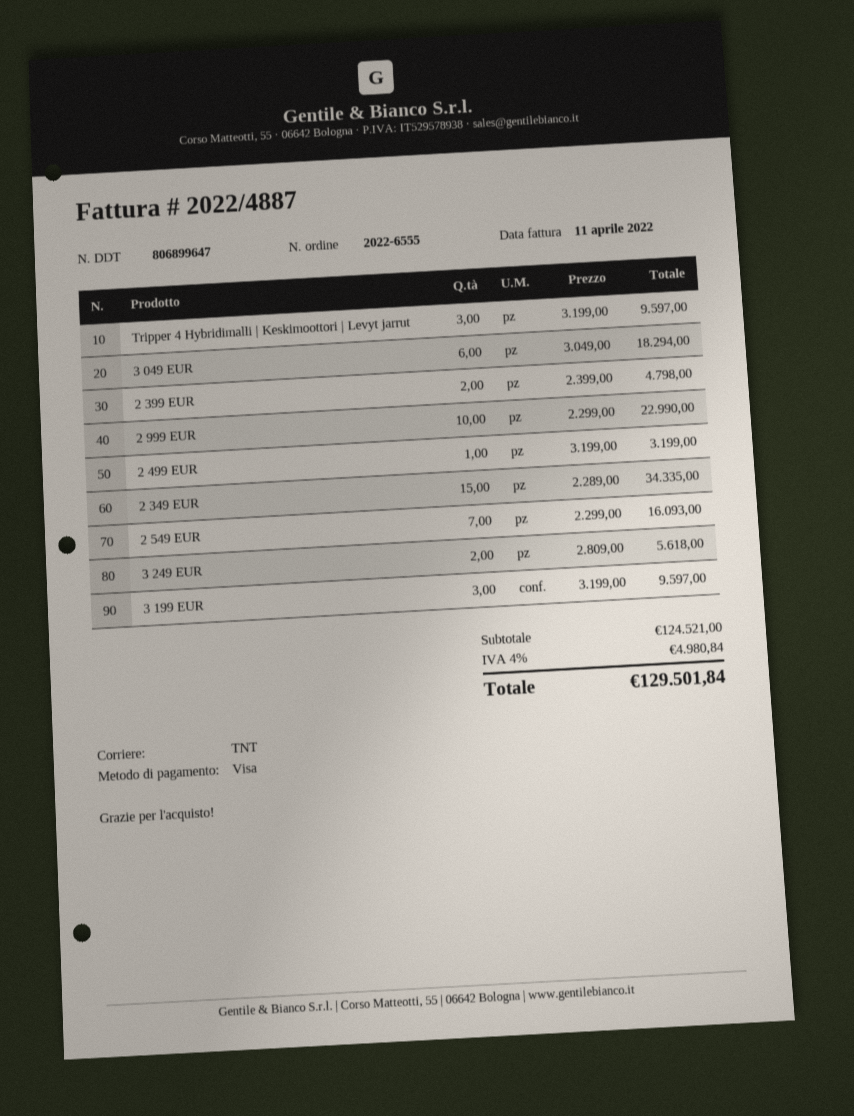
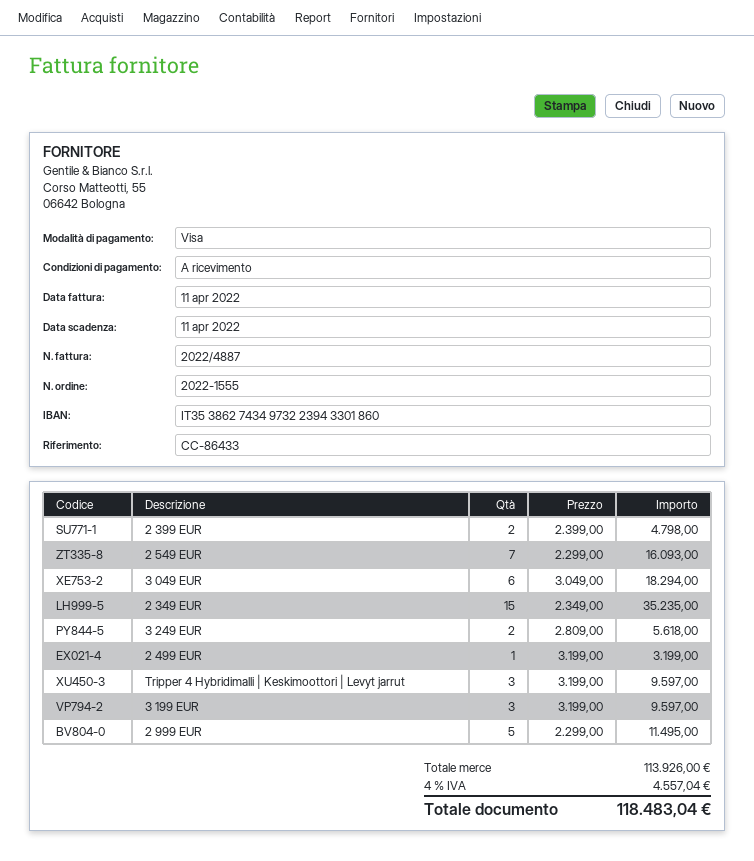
order number: 2022-6555 -> 2022-1555
2 999 EUR: 10 x 2299.00 = 22990.00 -> 5 x 2299.00 = 11495.00
2 349 EUR: 15 x 2289.00 = 34335.00 -> 15 x 2349.00 = 35235.00
subtotal: 124521.00 -> 113926.00
tax: 4% = 4980.84 -> 4% = 4557.04
total: 129501.84 -> 118483.04

